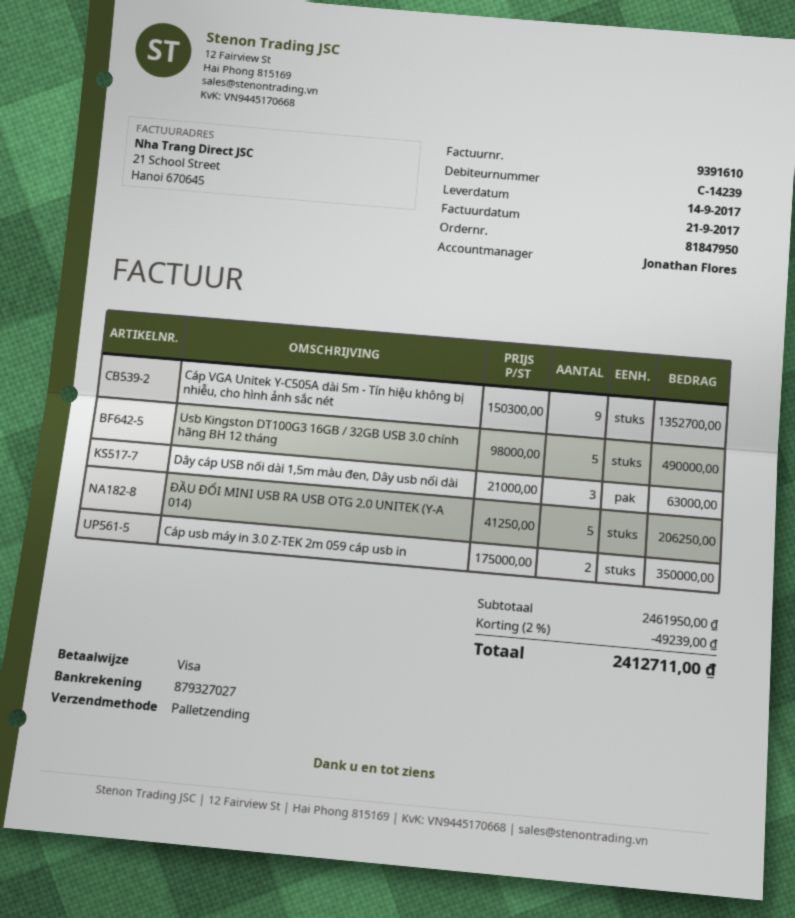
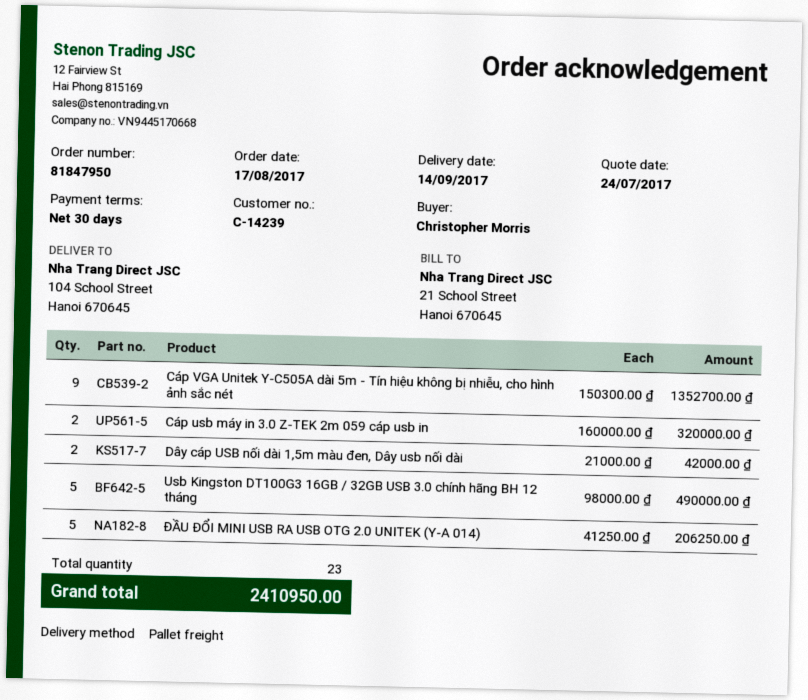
Dây cáp USB nối dài 1,5m màu đen, Dây usb nối dài: 3 x 21000.00 = 63000.00 -> 2 x 21000.00 = 42000.00
Cáp usb máy in 3.0 Z-TEK 2m 059 cáp usb in: 2 x 175000.00 = 350000.00 -> 2 x 160000.00 = 320000.00
discount: 2% = 49239.00 -> none
total: 2412711.00 -> 2410950.00

